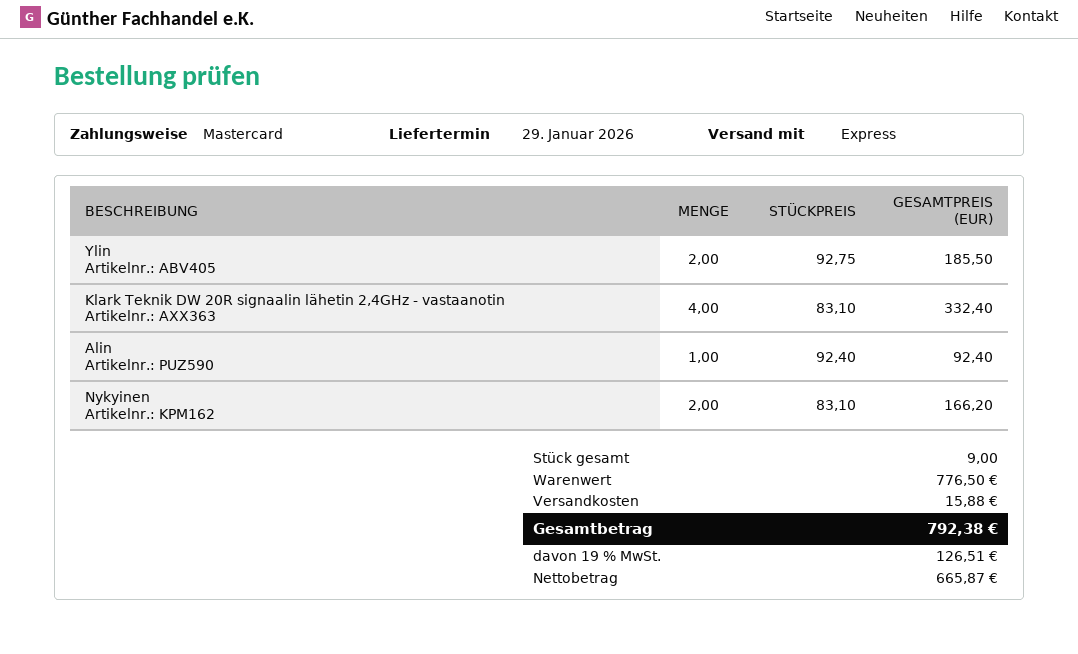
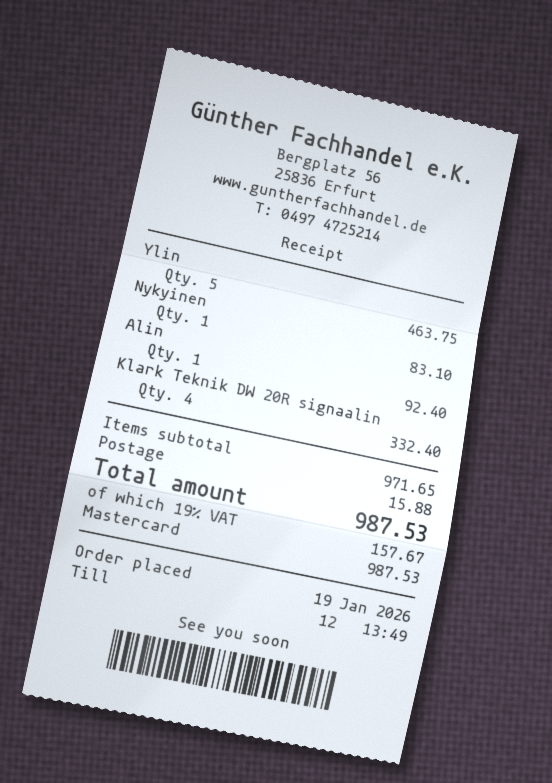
Ylin: 2 for 185.50 -> 5 for 463.75
Nykyinen: 2 for 166.20 -> 1 for 83.10
subtotal: 776.50 -> 971.65
tax: 19% = 126.51 -> 19% = 157.67
total: 792.38 -> 987.53

